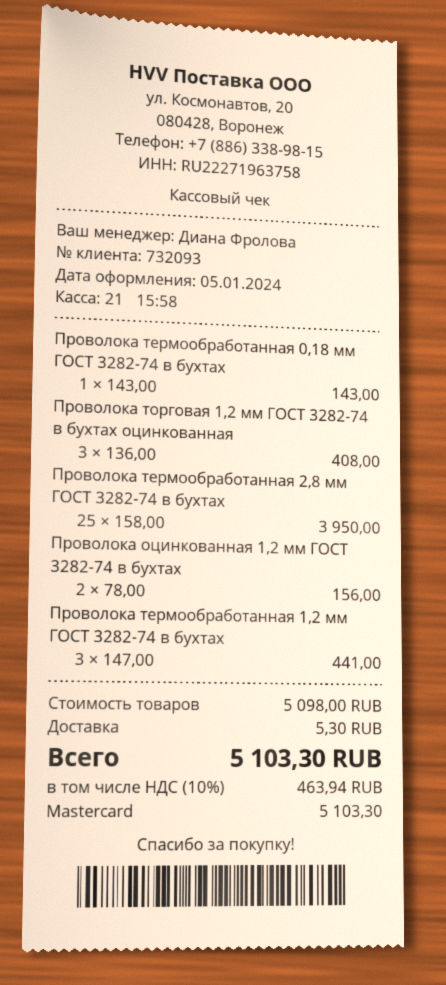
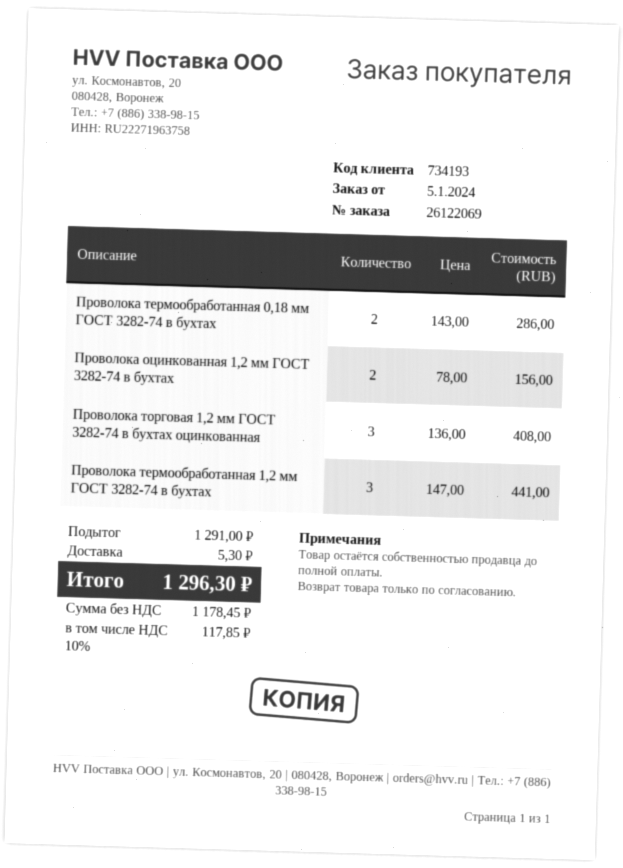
customer number: 732093 -> 734193
Проволока термообработанная 0,18 мм ГОСТ 3282-74 в бухтах: 1 x 143.00 = 143.00 -> 2 x 143.00 = 286.00
Проволока термообработанная 2,8 мм ГОСТ 3282-74 в бухтах: 25 x 158.00 = 3950.00 -> none
subtotal: 5098.00 -> 1291.00
tax: 10% = 463.94 -> 10% = 117.85
total: 5103.30 -> 1296.30

